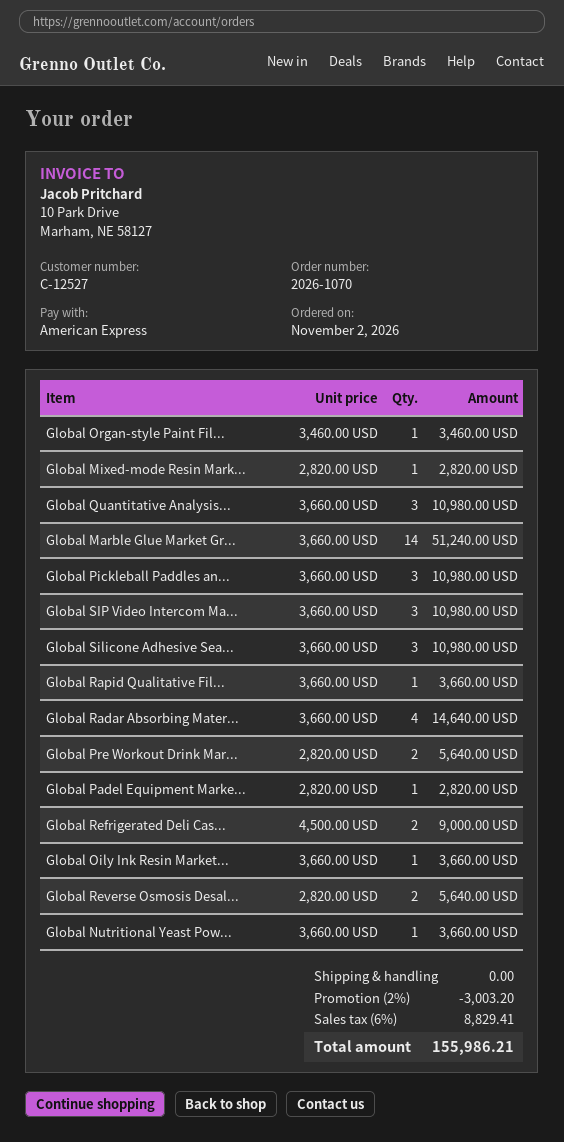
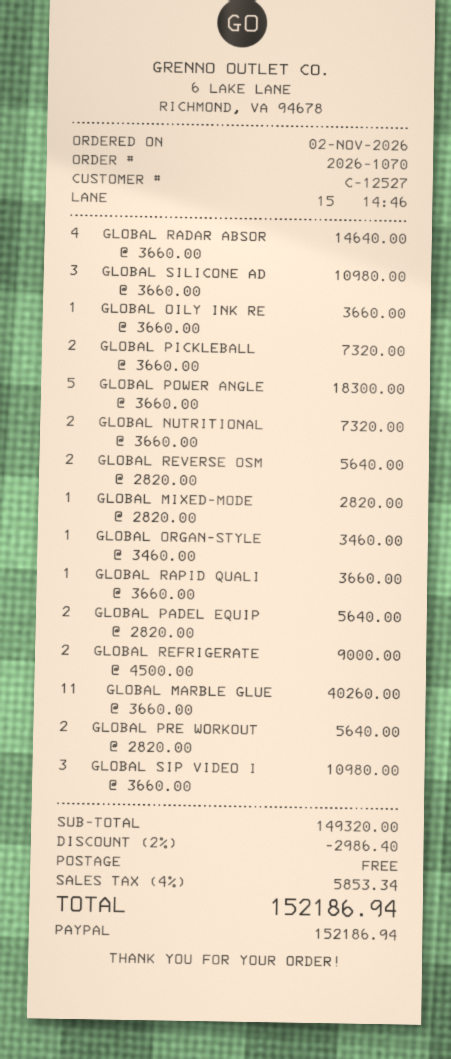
payment method: American Express -> PayPal
Global Quantitative Analysis...: 3 x 3660.00 = 10980.00 -> none
Global Marble Glue Market Gr...: 14 x 3660.00 = 51240.00 -> 11 x 3660.00 = 40260.00
Global Pickleball Paddles an...: 3 x 3660.00 = 10980.00 -> 2 x 3660.00 = 7320.00
Global Padel Equipment Marke...: 1 x 2820.00 = 2820.00 -> 2 x 2820.00 = 5640.00
Global Nutritional Yeast Pow...: 1 x 3660.00 = 3660.00 -> 2 x 3660.00 = 7320.00
GLOBAL POWER ANGLE: none -> 5 x 3660.00 = 18300.00
discount: 2% = 3003.20 -> 2% = 2986.40
tax: 6% = 8829.41 -> 4% = 5853.34
total: 155986.21 -> 152186.94

